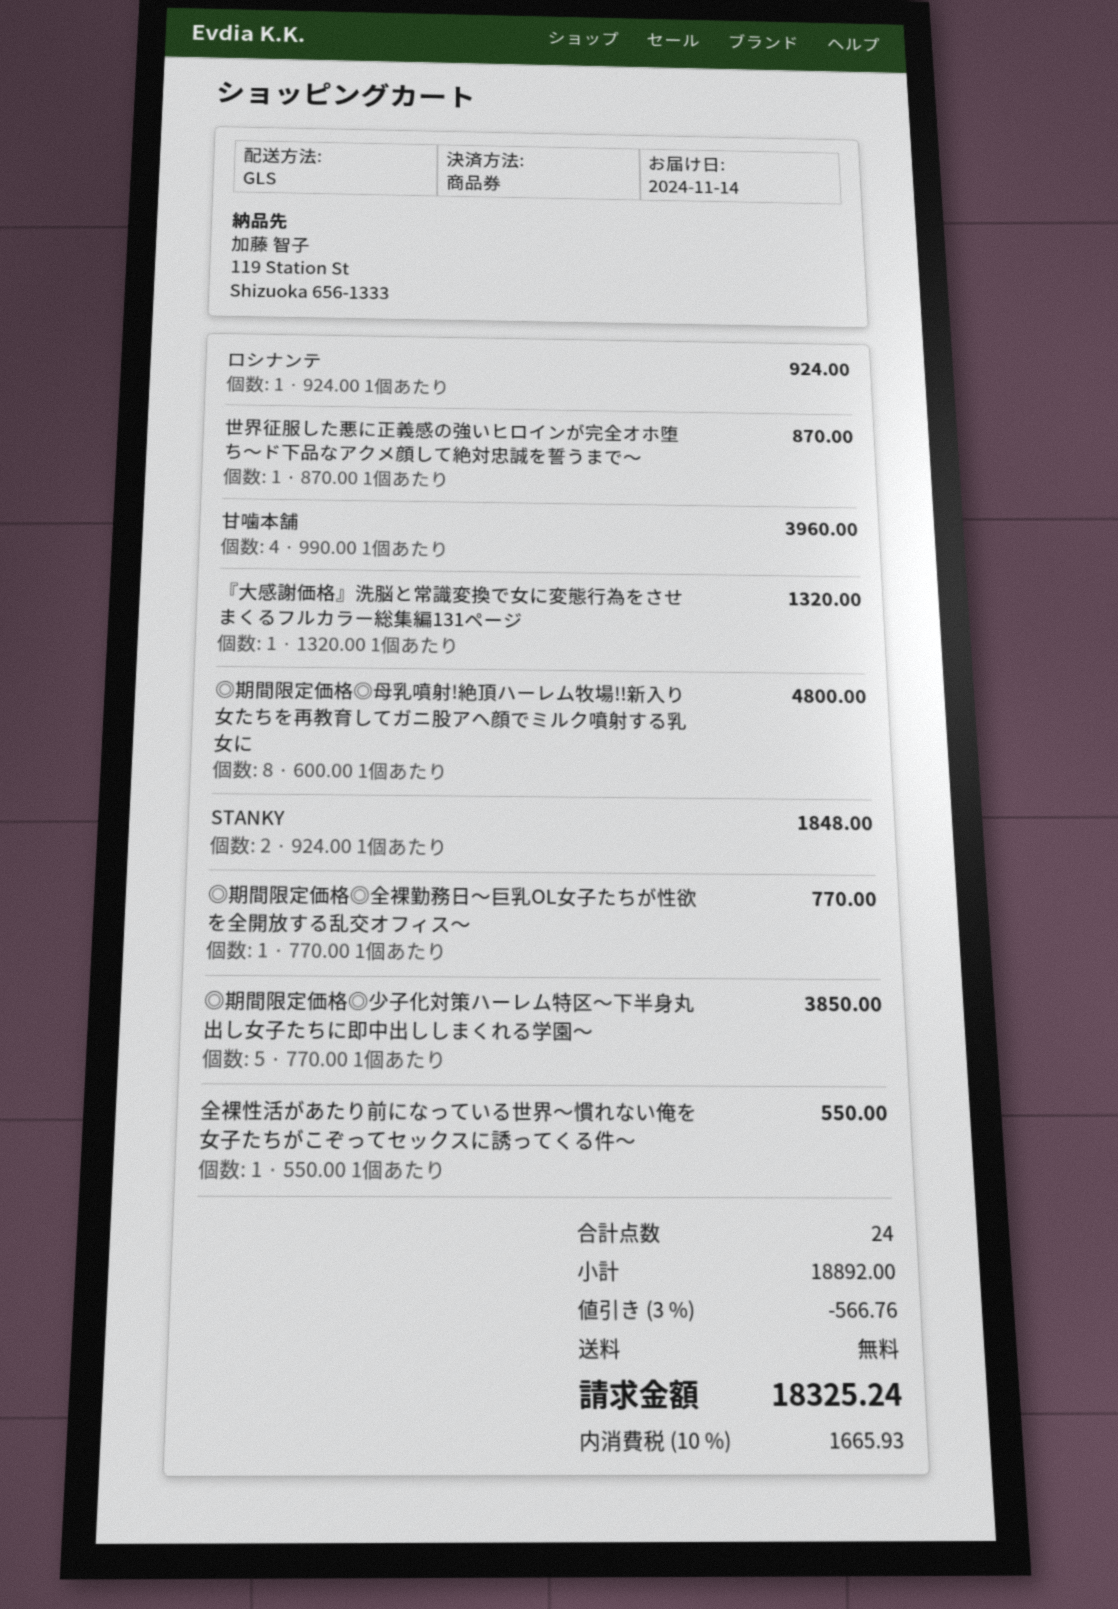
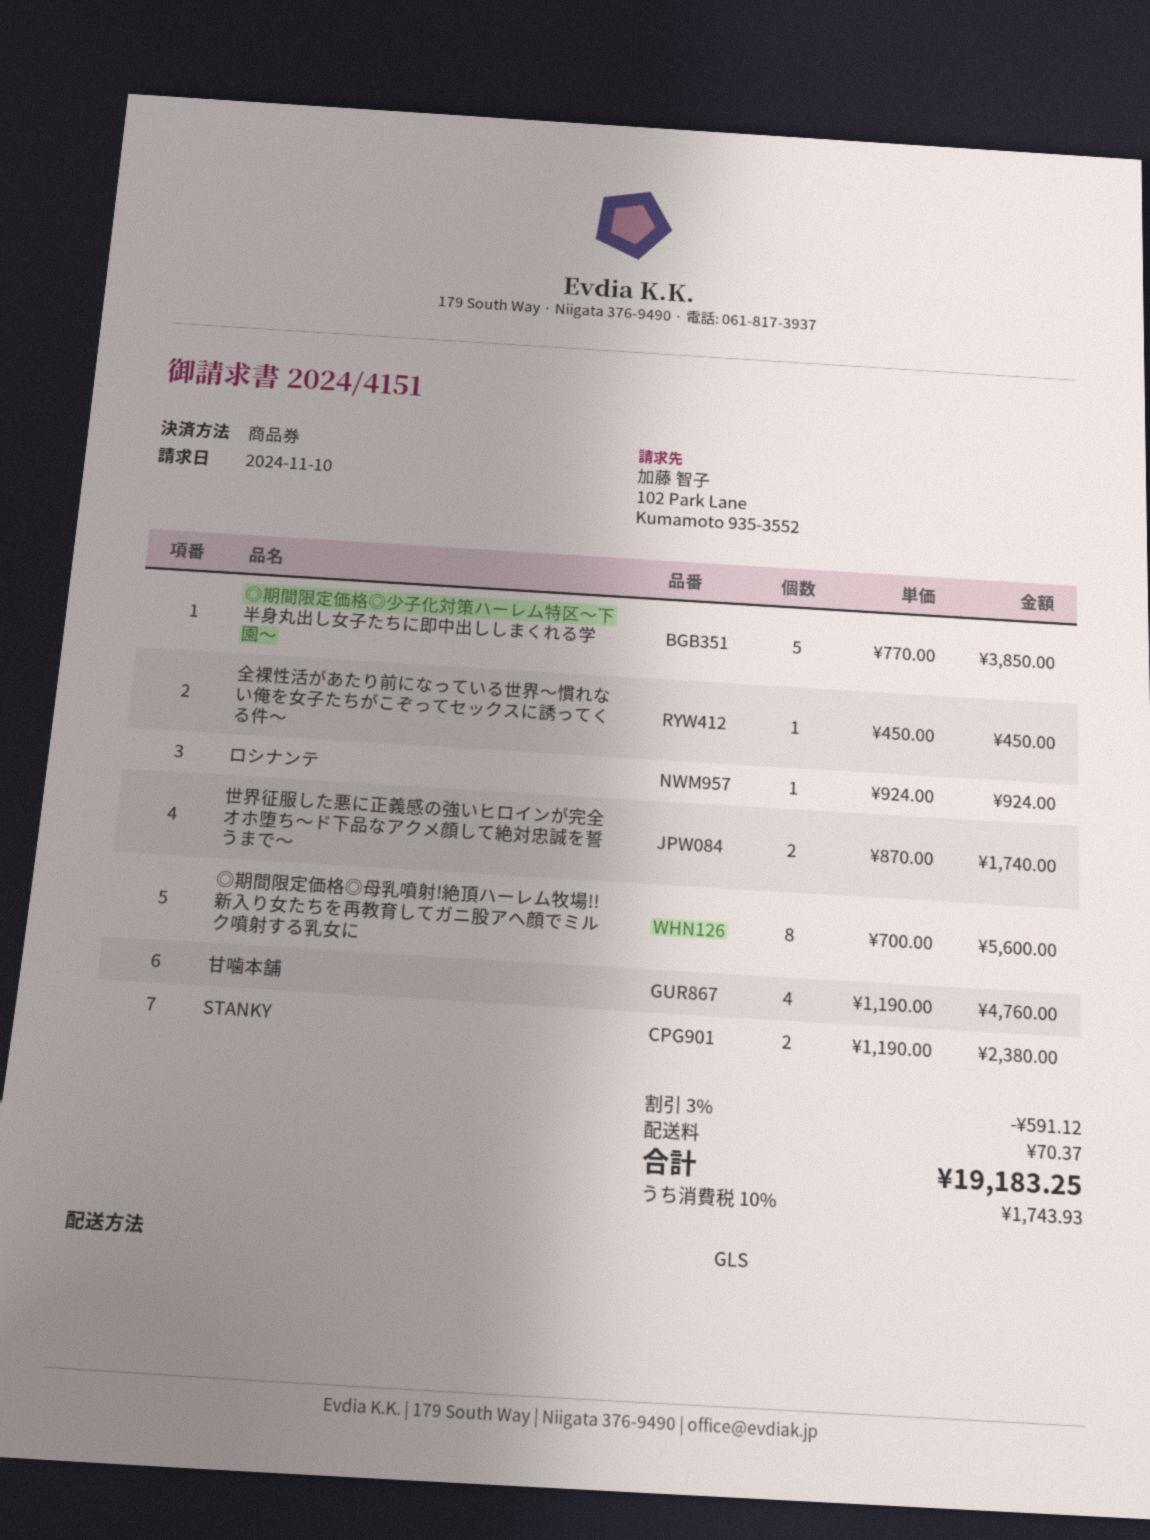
世界征服した悪に正義感の強いヒロインが完全オホ堕ち〜ド下品なアクメ顔して絶対忠誠を誓うまで〜: 1 x 870.00 = 870.00 -> 2 x 870.00 = 1740.00
甘噛本舗: 4 x 990.00 = 3960.00 -> 4 x 1190.00 = 4760.00
『大感謝価格』洗脳と常識変換で女に変態行為をさせまくるフルカラー総集編131ページ: 1 x 1320.00 = 1320.00 -> none
◎期間限定価格◎母乳噴射!絶頂ハーレム牧場!!新入り女たちを再教育してガニ股アヘ顔でミルク噴射する乳女に: 8 x 600.00 = 4800.00 -> 8 x 700.00 = 5600.00
STANKY: 2 x 924.00 = 1848.00 -> 2 x 1190.00 = 2380.00
◎期間限定価格◎全裸勤務日〜巨乳OL女子たちが性欲を全開放する乱交オフィス〜: 1 x 770.00 = 770.00 -> none
全裸性活があたり前になっている世界〜慣れない俺を女子たちがこぞってセックスに誘ってくる件〜: 1 x 550.00 = 550.00 -> 1 x 450.00 = 450.00
discount: 3% = 566.76 -> 3% = 591.12
shipping: 0.00 -> 70.37
tax: 10% = 1665.93 -> 10% = 1743.93
total: 18325.24 -> 19183.25

